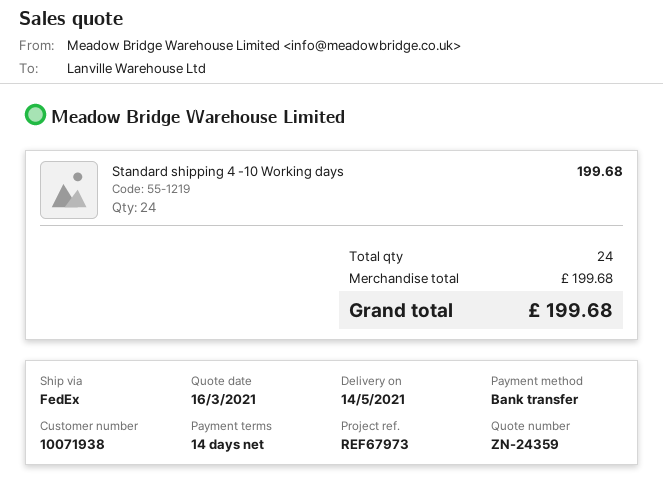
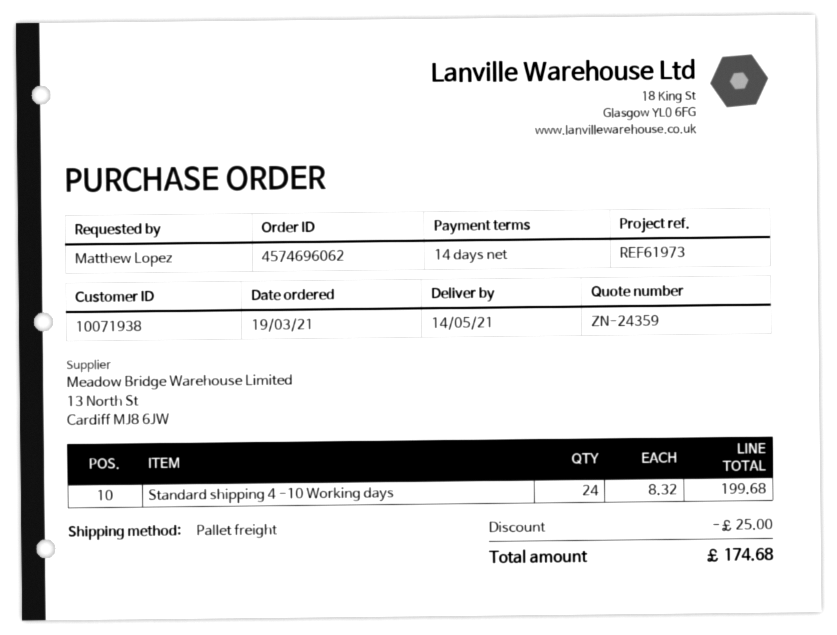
reference: REF67973 -> REF61973
shipping method: FedEx -> pallet freight
discount: none -> 25.00
total: 199.68 -> 174.68

